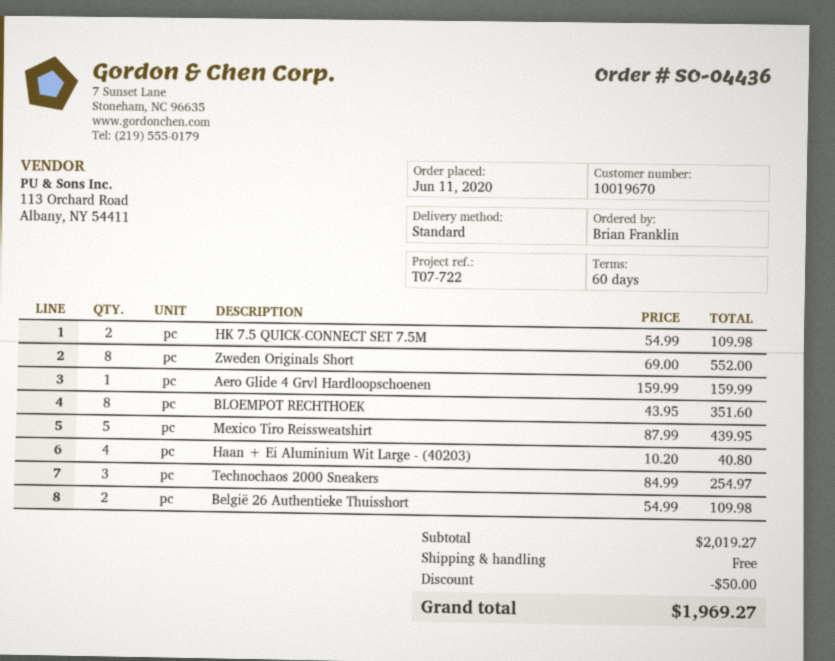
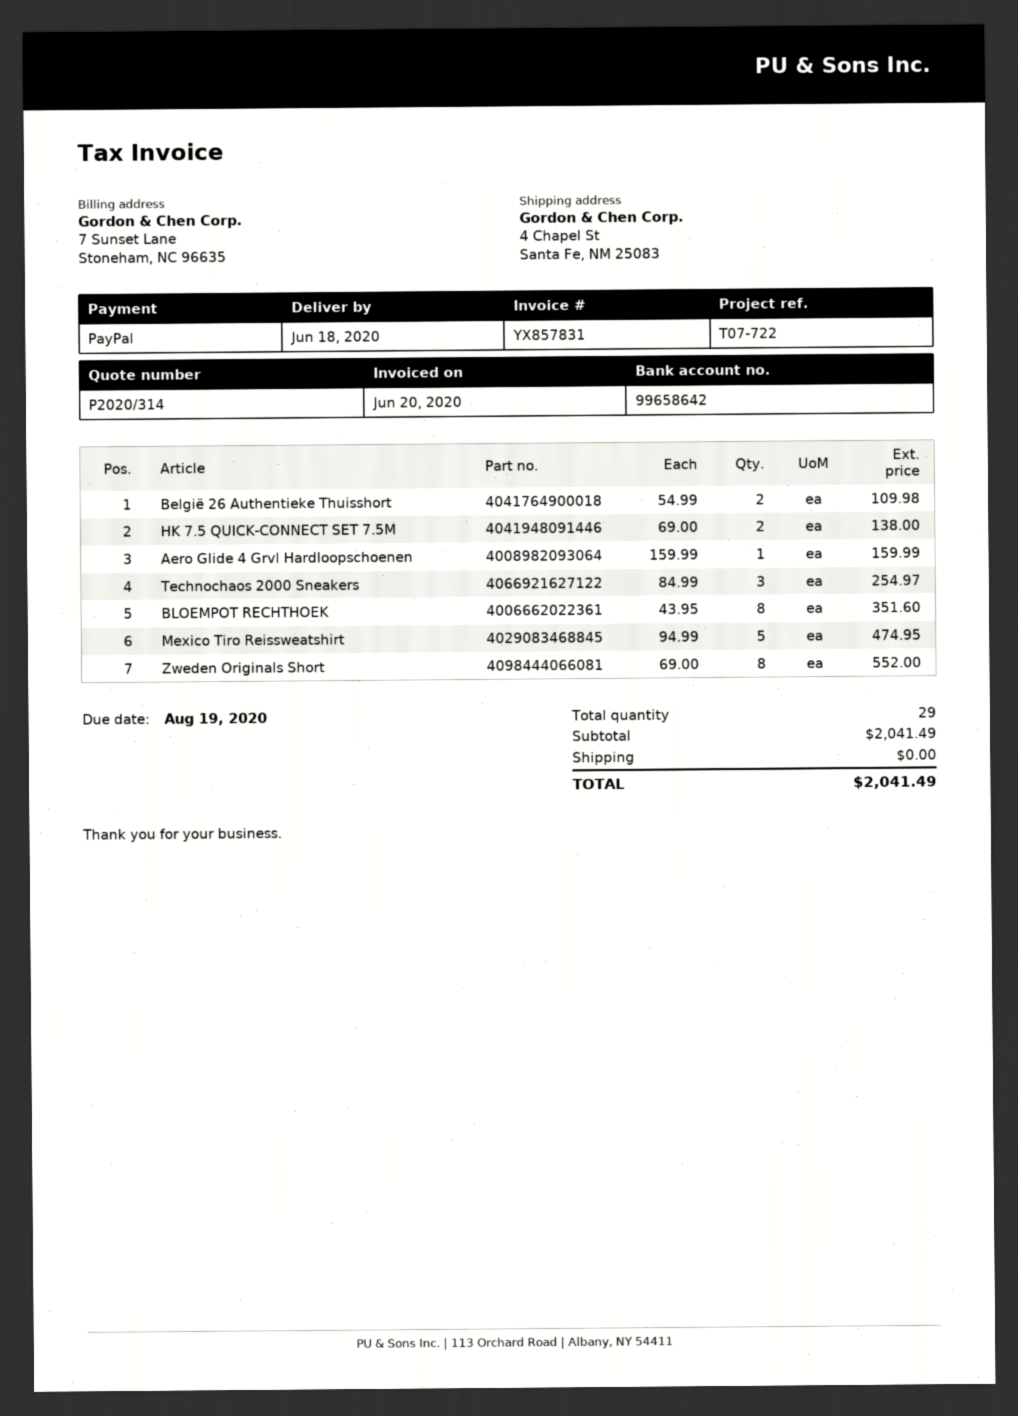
HK 7.5 QUICK-CONNECT SET 7.5M: 2 x 54.99 = 109.98 -> 2 x 69.00 = 138.00
Mexico Tiro Reissweatshirt: 5 x 87.99 = 439.95 -> 5 x 94.99 = 474.95
Haan + Ei Aluminium Wit Large - (40203): 4 x 10.20 = 40.80 -> none
subtotal: 2019.27 -> 2041.49
discount: 50.00 -> none
total: 1969.27 -> 2041.49

